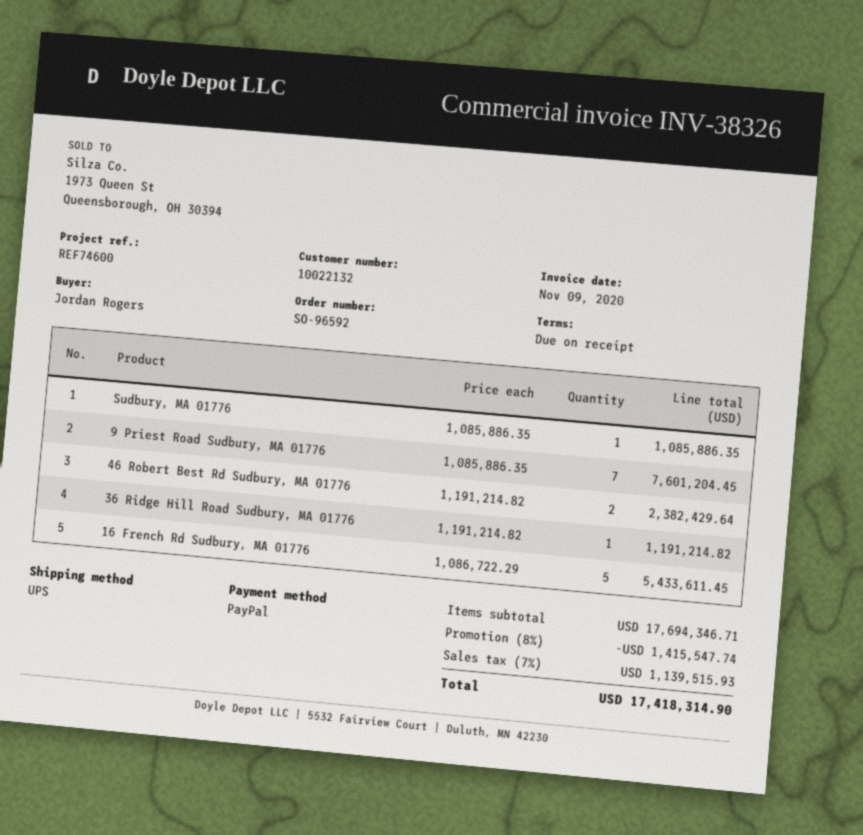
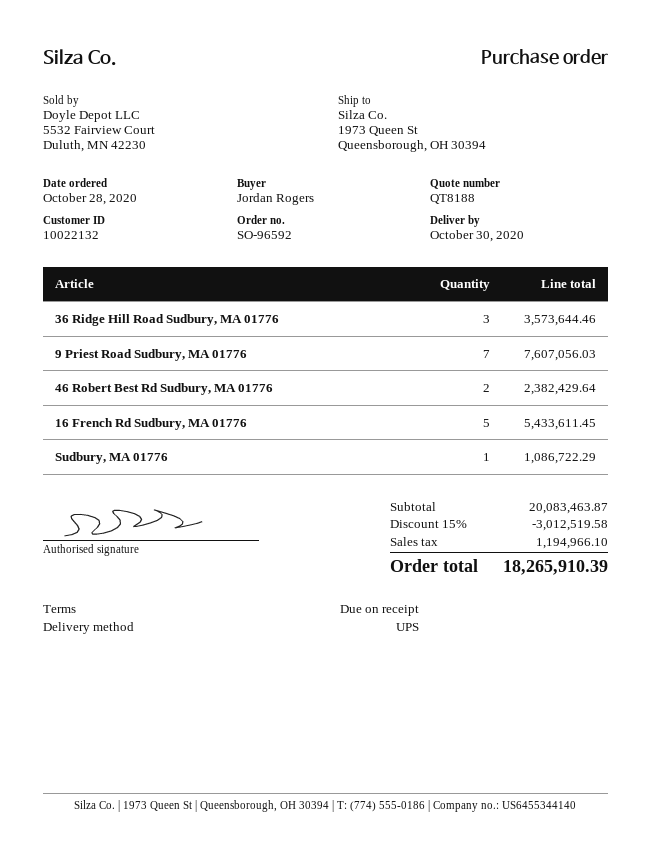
Sudbury, MA 01776: 1 for 1085886.35 -> 1 for 1086722.29
9 Priest Road Sudbury, MA 01776: 7 for 7601204.45 -> 7 for 7607056.03
36 Ridge Hill Road Sudbury, MA 01776: 1 for 1191214.82 -> 3 for 3573644.46
subtotal: 17694346.71 -> 20083463.87
discount: 8% = 1415547.74 -> 15% = 3012519.58
tax: 1139515.93 -> 1194966.10
total: 17418314.90 -> 18265910.39

